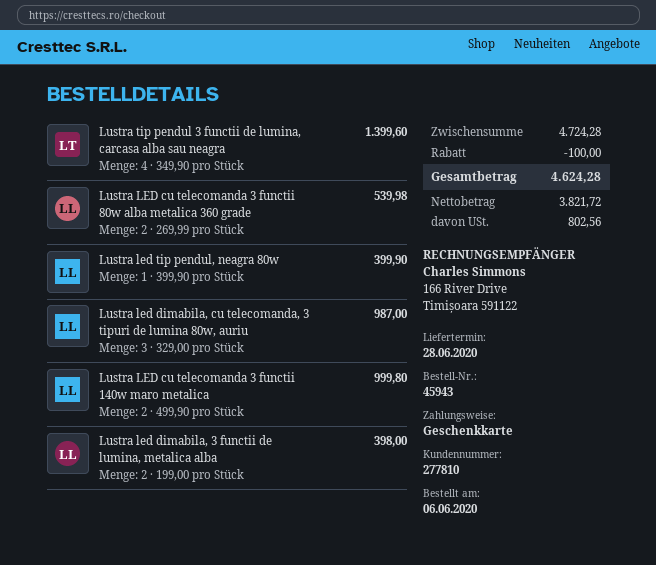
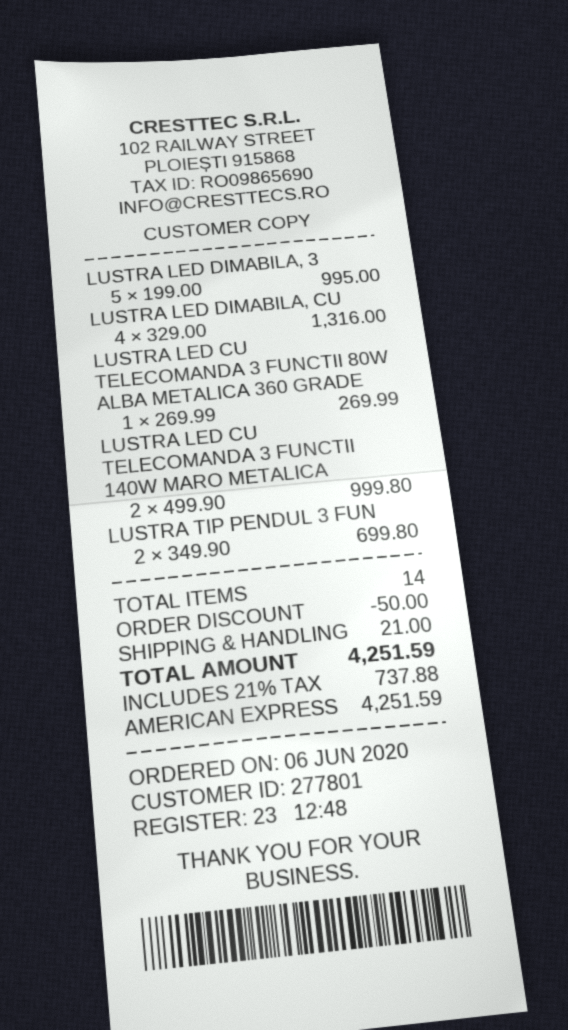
customer number: 277810 -> 277801
payment method: gift card -> American Express
Lustra tip pendul 3 functii de lumina, carcasa alba sau neagra: 4 x 349.90 = 1399.60 -> 2 x 349.90 = 699.80
Lustra LED cu telecomanda 3 functii 80w alba metalica 360 grade: 2 x 269.99 = 539.98 -> 1 x 269.99 = 269.99
Lustra led tip pendul, neagra 80w: 1 x 399.90 = 399.90 -> none
Lustra led dimabila, cu telecomanda, 3 tipuri de lumina 80w, auriu: 3 x 329.00 = 987.00 -> 4 x 329.00 = 1316.00
Lustra led dimabila, 3 functii de lumina, metalica alba: 2 x 199.00 = 398.00 -> 5 x 199.00 = 995.00
discount: 100.00 -> 50.00
shipping: none -> 21.00
tax: 802.56 -> 737.88
total: 4624.28 -> 4251.59

